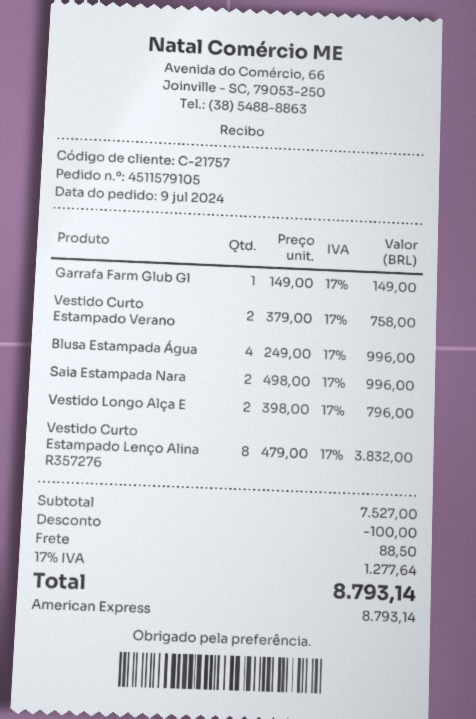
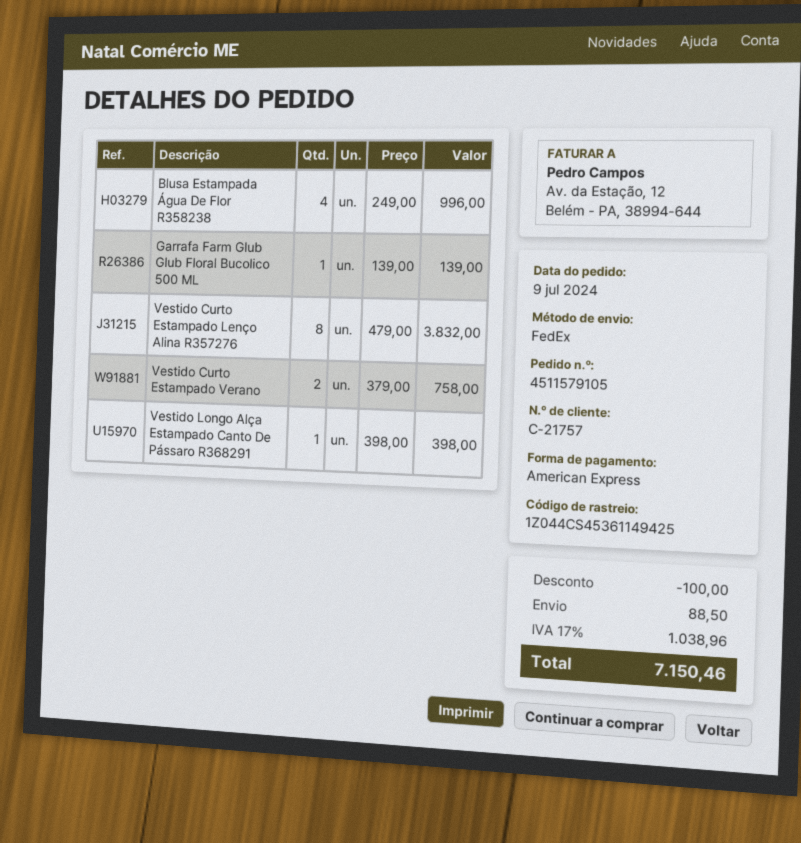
Garrafa Farm Glub Gl: 1 x 149.00 = 149.00 -> 1 x 139.00 = 139.00
Saia Estampada Nara: 2 x 498.00 = 996.00 -> none
Vestido Longo Alça E: 2 x 398.00 = 796.00 -> 1 x 398.00 = 398.00
tax: 17% = 1277.64 -> 17% = 1038.96
total: 8793.14 -> 7150.46

